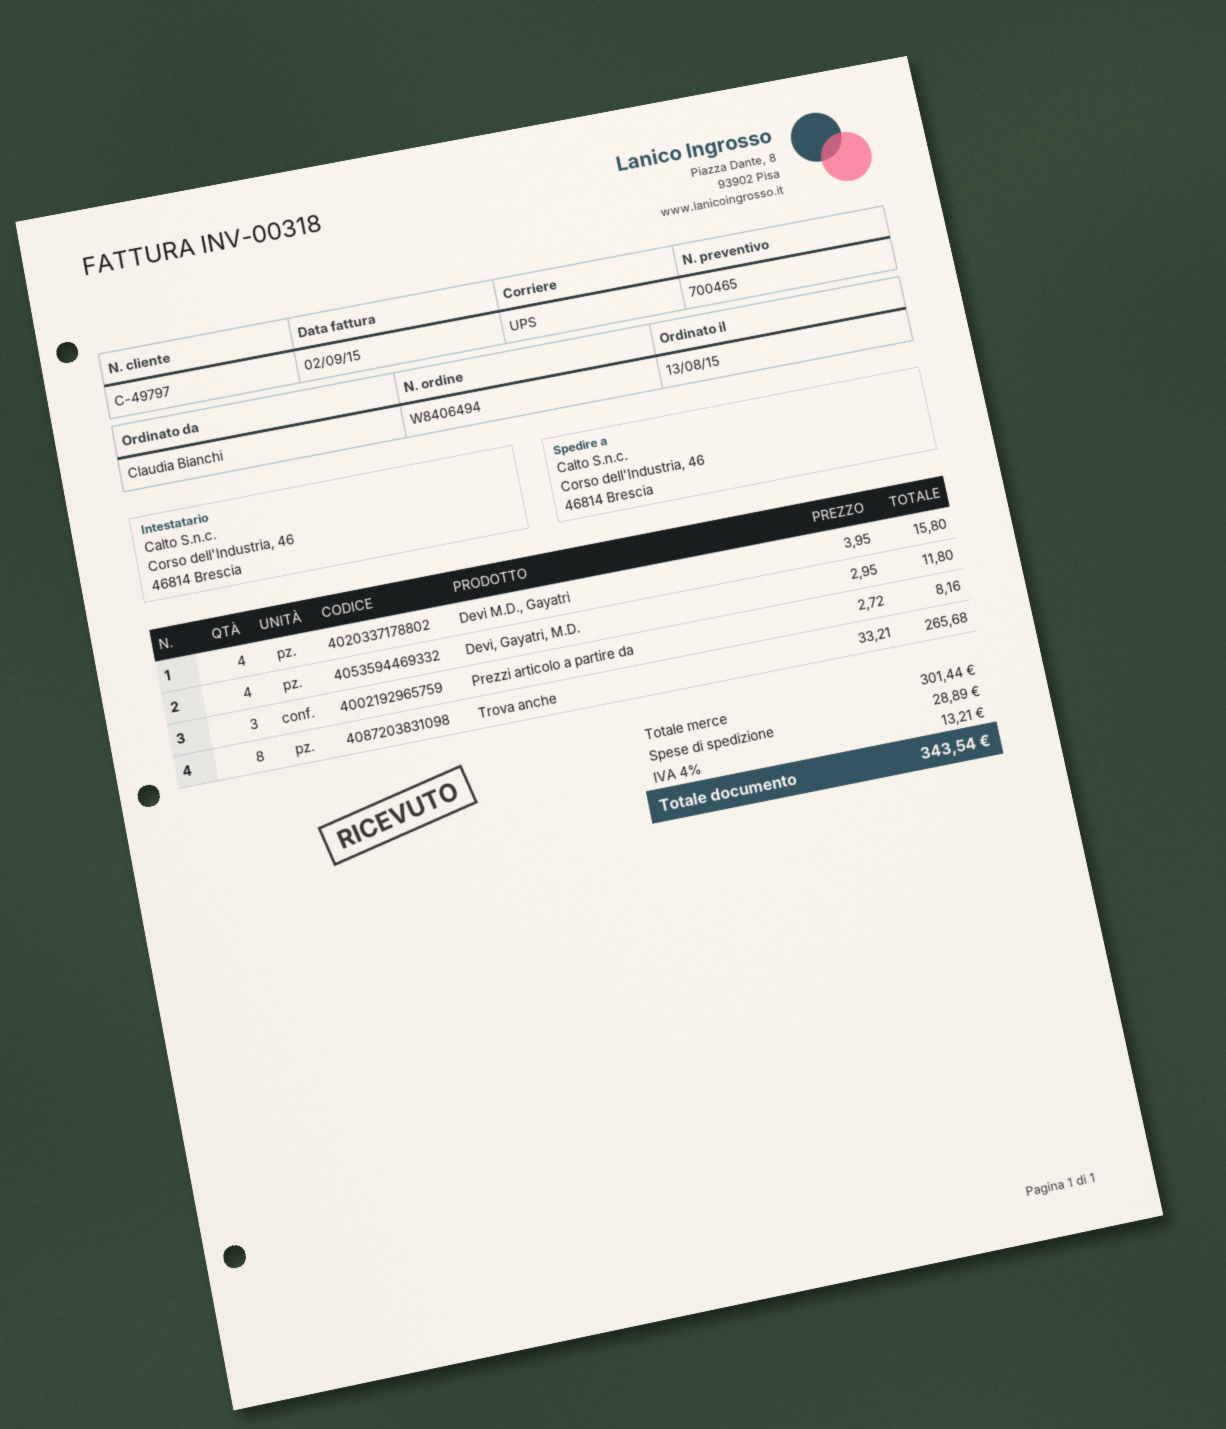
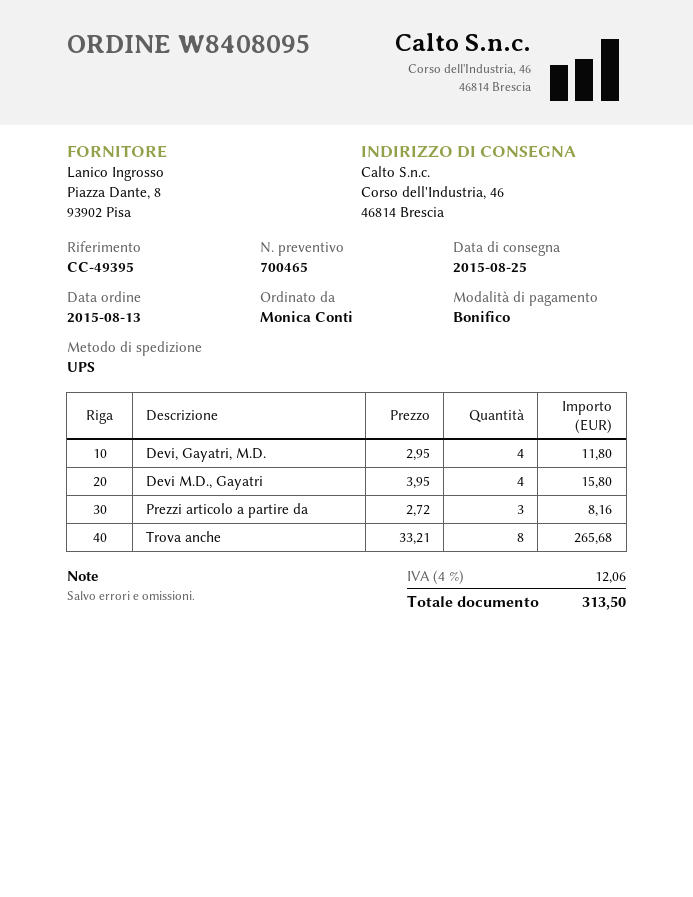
order number: W8406494 -> W8408095
ordered by: Claudia Bianchi -> Monica Conti
shipping: 28.89 -> none
tax: 4% = 13.21 -> 4% = 12.06
total: 343.54 -> 313.50

